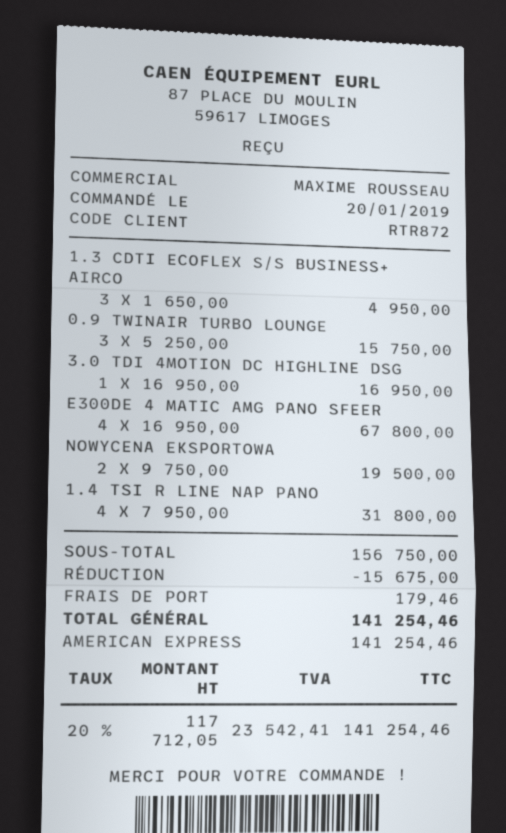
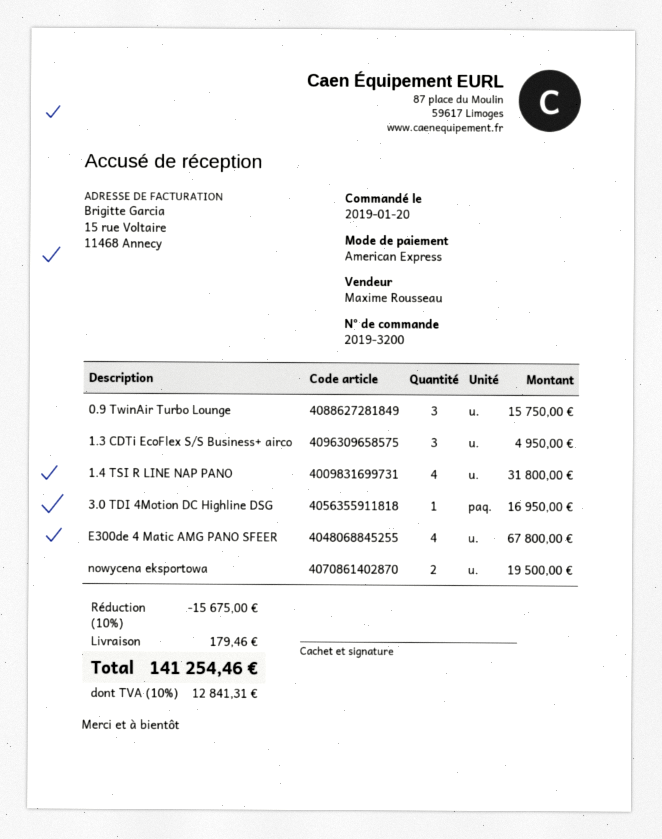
tax: 20% = 23542.41 -> 10% = 12841.31

